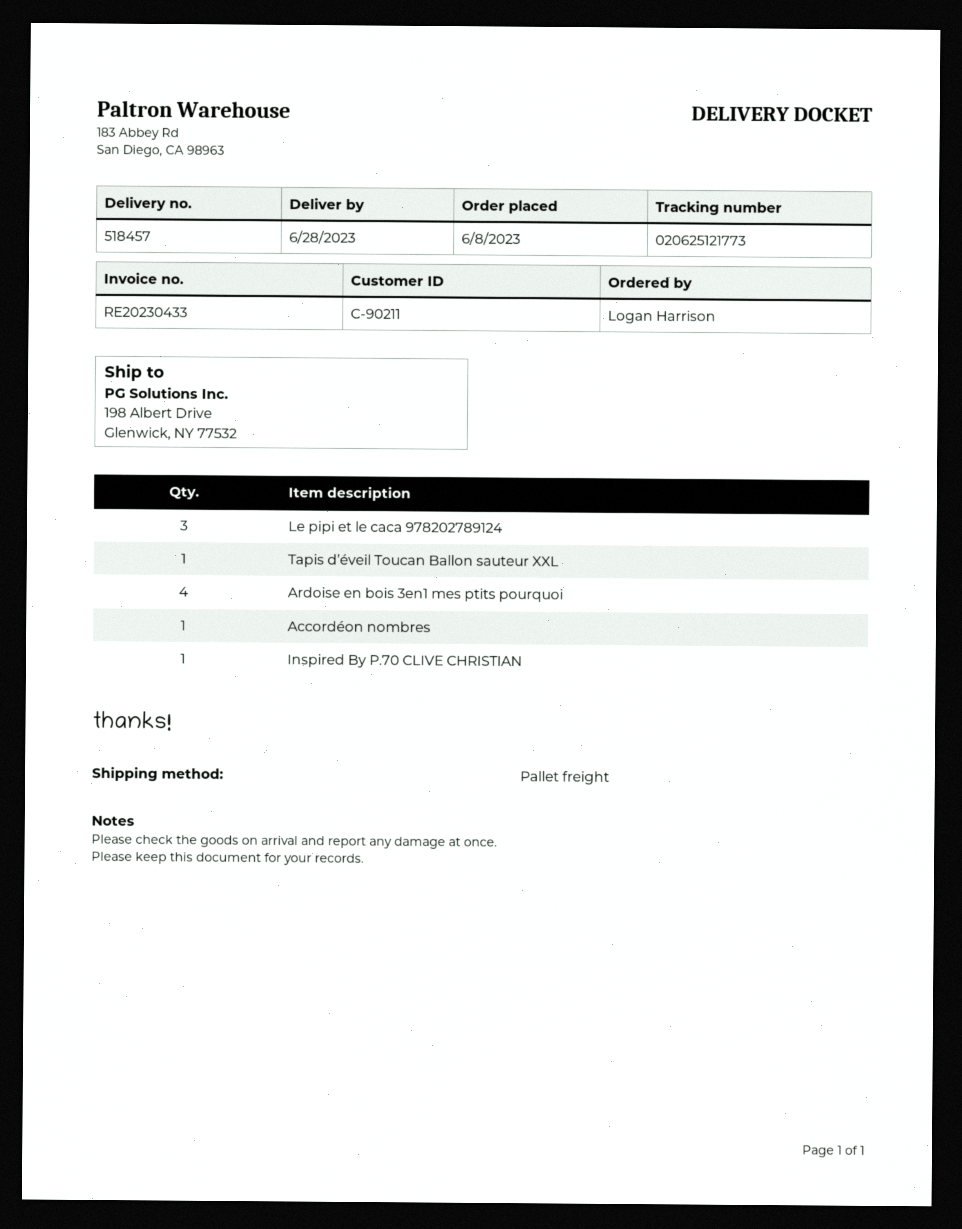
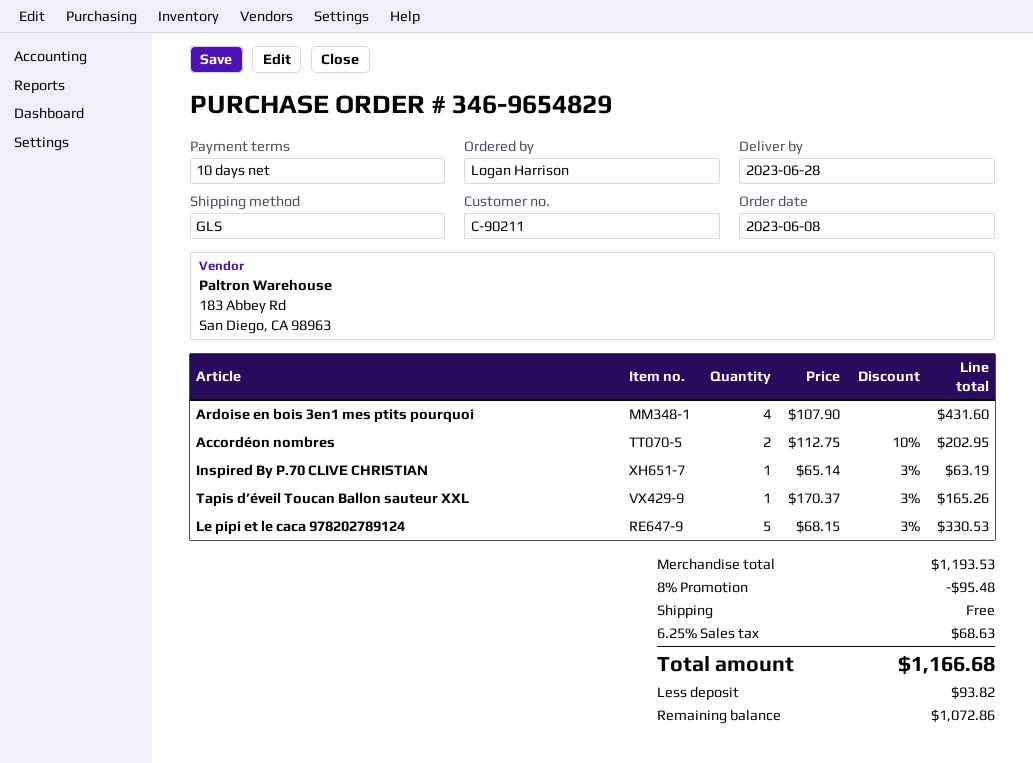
shipping method: pallet freight -> GLS
Le pipi et le caca 978202789124: 3 -> 5
Accordéon nombres: 1 -> 2

